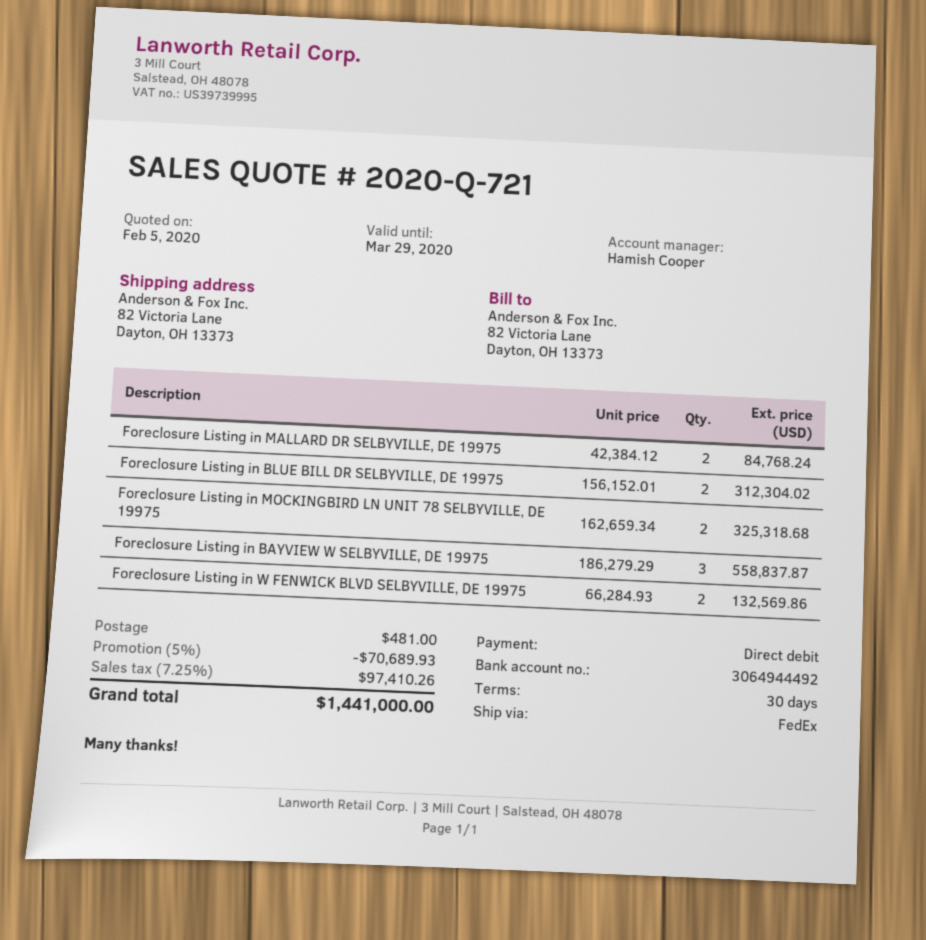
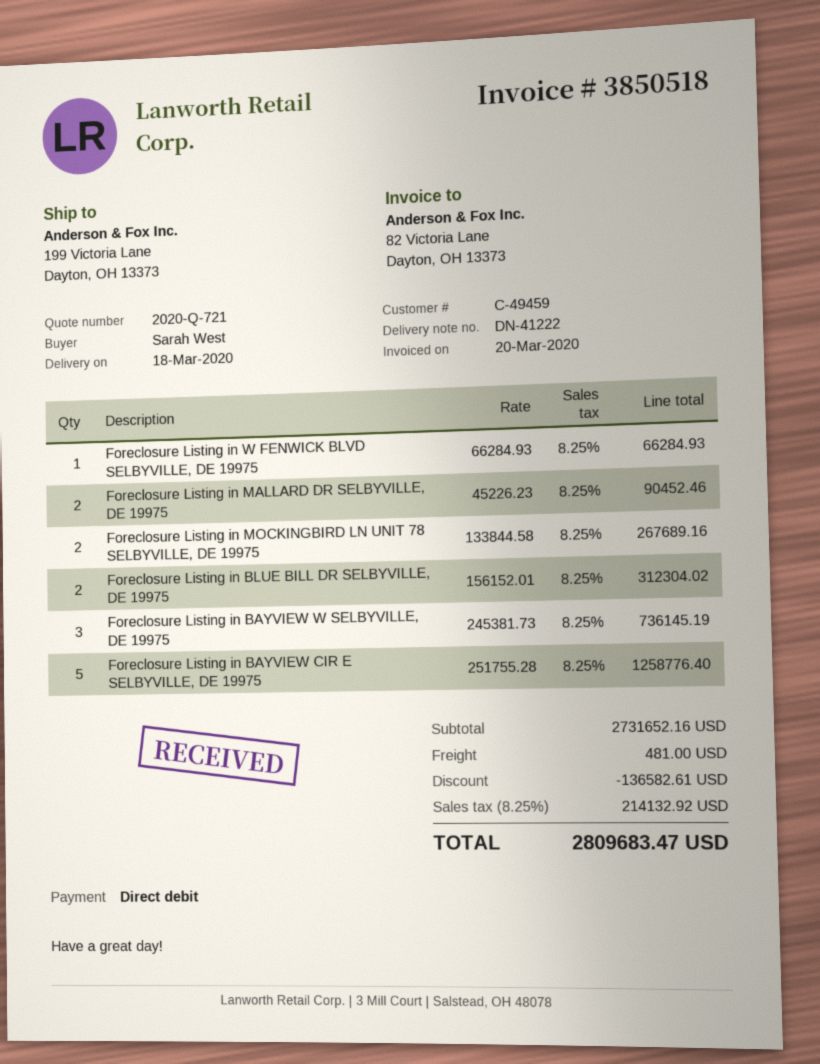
ship to: 82 Victoria Lane, Dayton, OH 13373 -> 199 Victoria Lane, Dayton, OH 13373
Foreclosure Listing in MALLARD DR SELBYVILLE, DE 19975: 2 x 42384.12 = 84768.24 -> 2 x 45226.23 = 90452.46
Foreclosure Listing in MOCKINGBIRD LN UNIT 78 SELBYVILLE, DE 19975: 2 x 162659.34 = 325318.68 -> 2 x 133844.58 = 267689.16
Foreclosure Listing in BAYVIEW W SELBYVILLE, DE 19975: 3 x 186279.29 = 558837.87 -> 3 x 245381.73 = 736145.19
Foreclosure Listing in W FENWICK BLVD SELBYVILLE, DE 19975: 2 x 66284.93 = 132569.86 -> 1 x 66284.93 = 66284.93
Foreclosure Listing in BAYVIEW CIR E SELBYVILLE, DE 19975: none -> 5 x 251755.28 = 1258776.40
discount: 70689.93 -> 136582.61
tax: 7.25% = 97410.26 -> 8.25% = 214132.92
total: 1441000.00 -> 2809683.47

